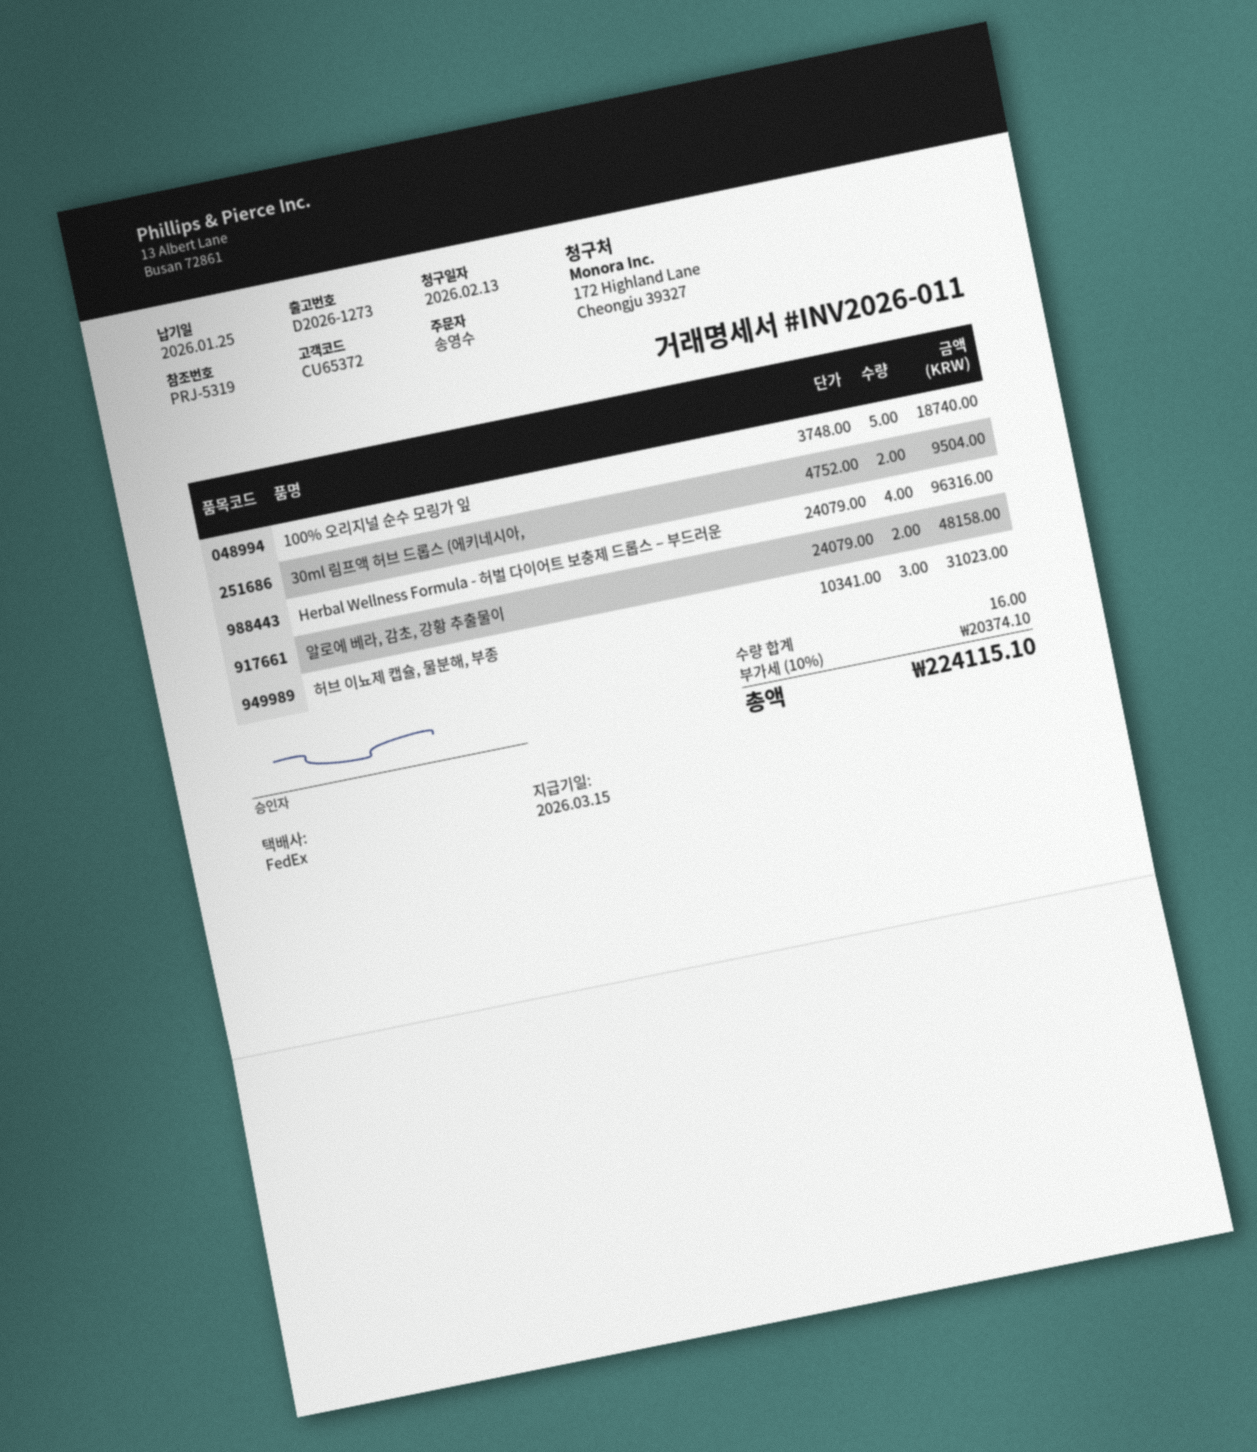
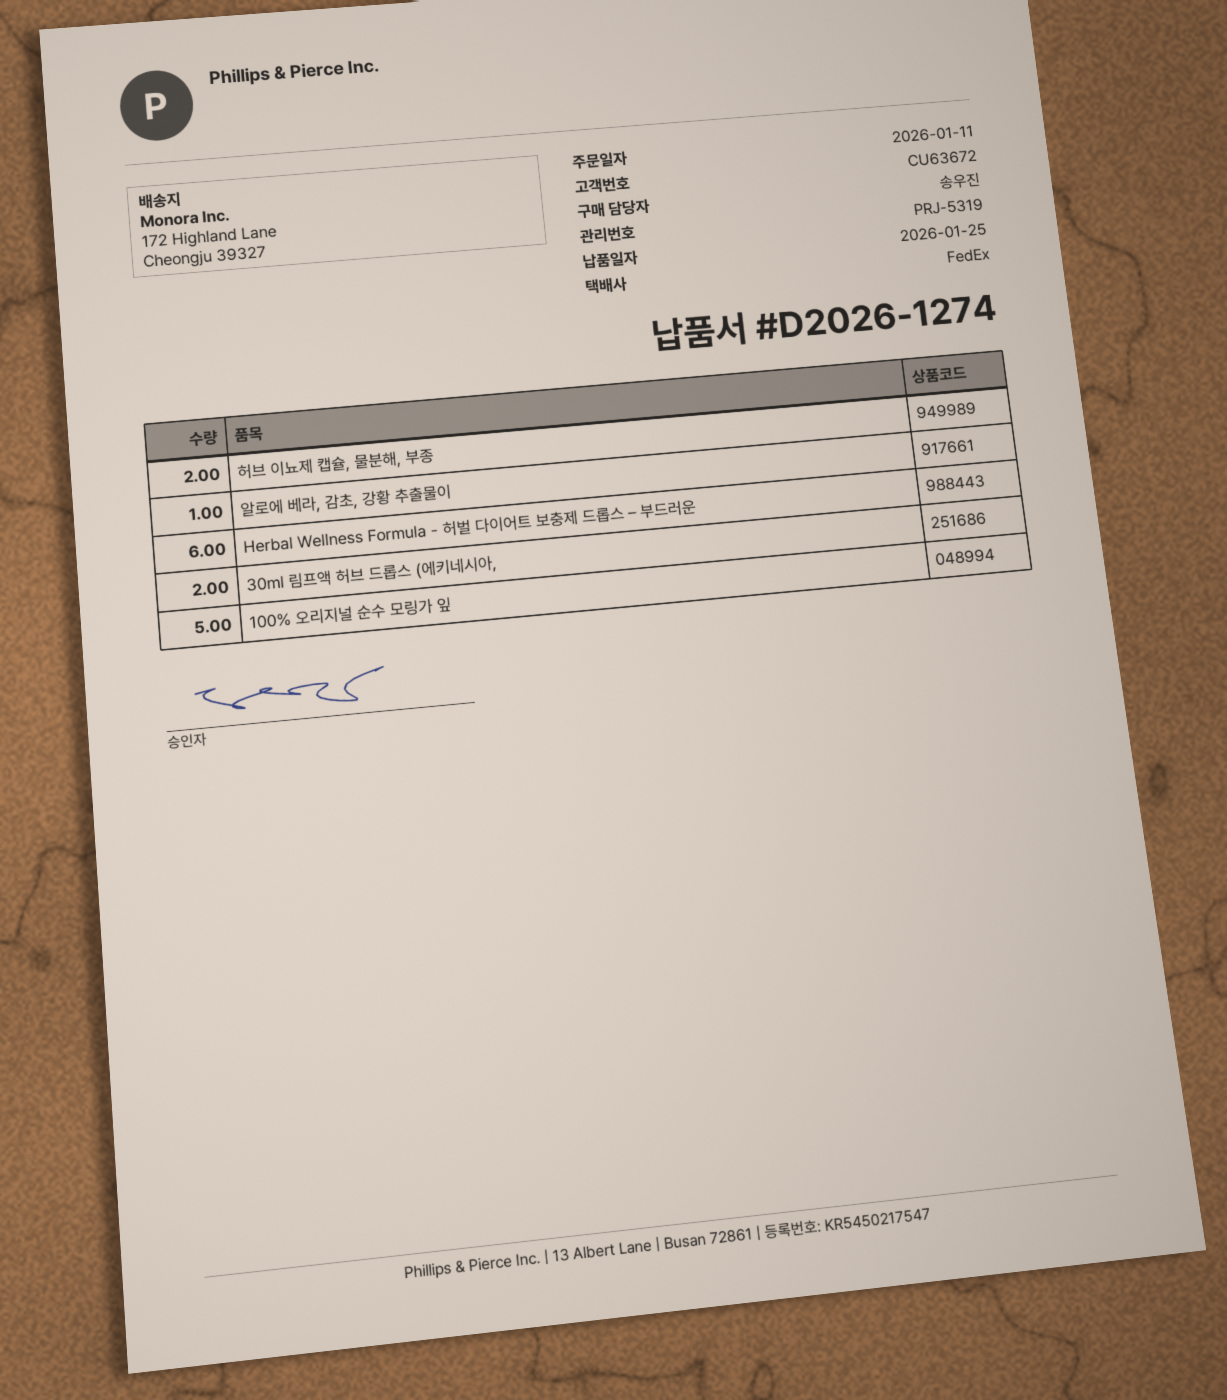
delivery note number: D2026-1273 -> D2026-1274
customer number: CU65372 -> CU63672
ordered by: 송영수 -> 송우진
Herbal Wellness Formula - 허벌 다이어트 보충제 드롭스 – 부드러운: 4 -> 6
알로에 베라, 감초, 강황 추출물이: 2 -> 1
허브 이뇨제 캡슐, 물분해, 부종: 3 -> 2

